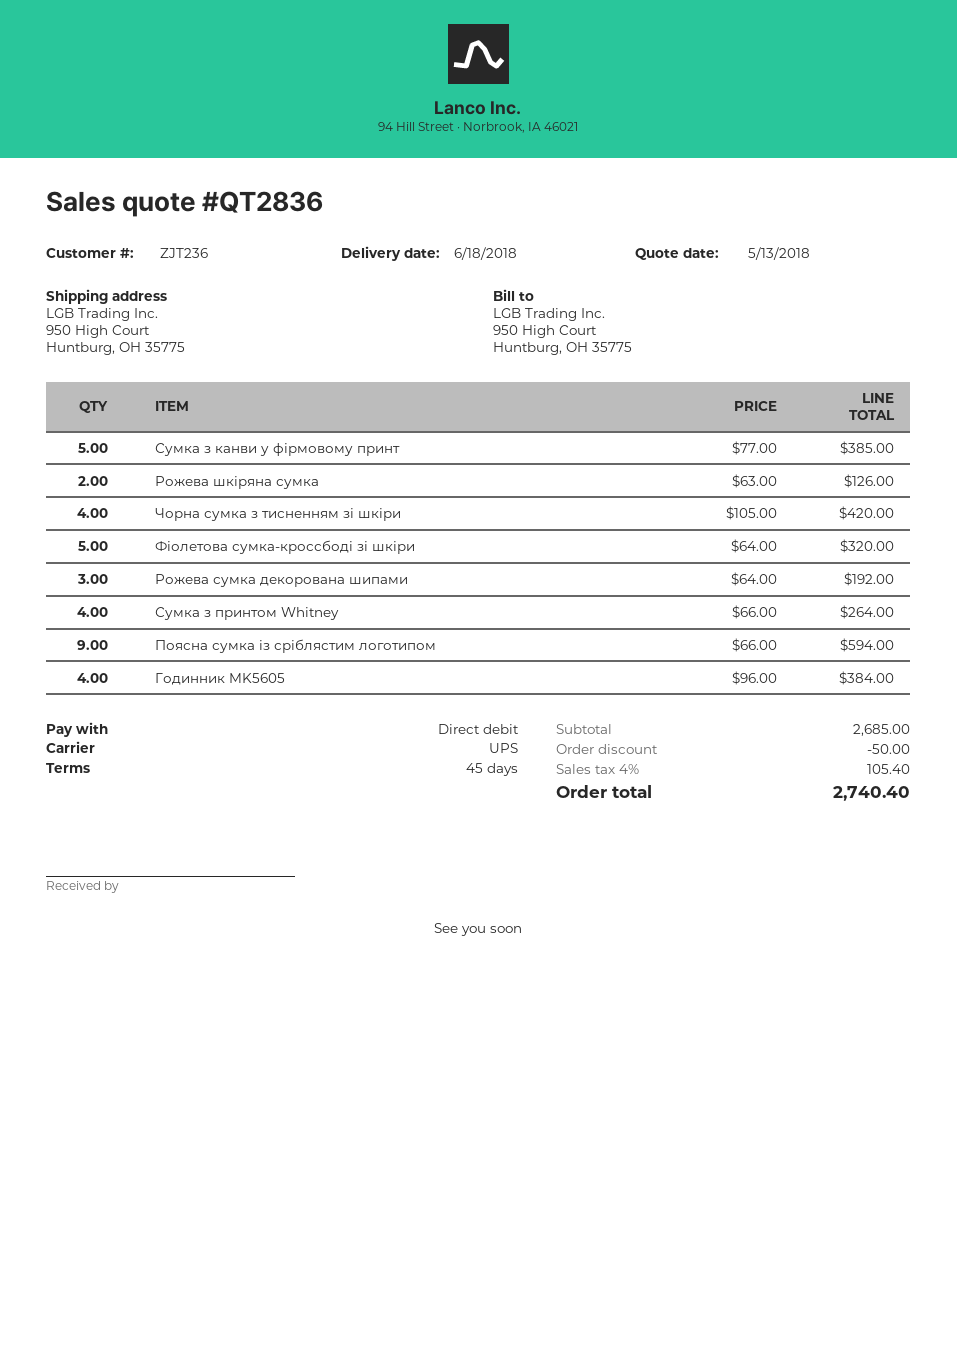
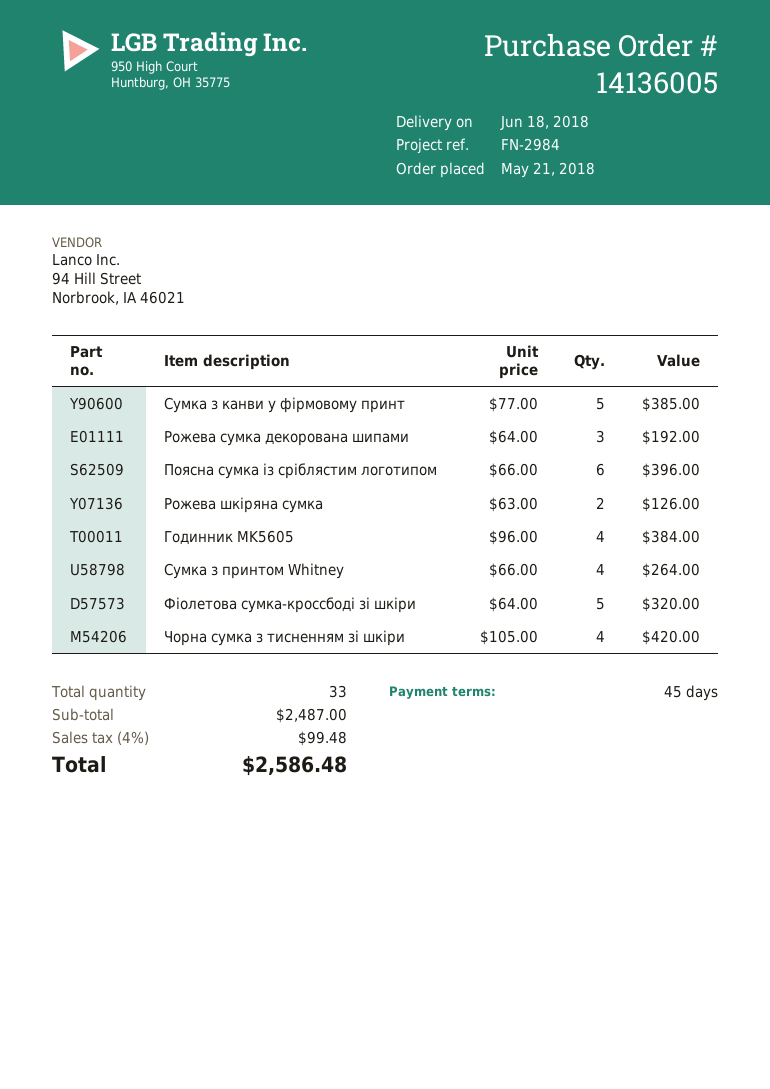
Поясна сумка із сріблястим логотипом: 9 x 66.00 = 594.00 -> 6 x 66.00 = 396.00
subtotal: 2685.00 -> 2487.00
discount: 50.00 -> none
tax: 4% = 105.40 -> 4% = 99.48
total: 2740.40 -> 2586.48

